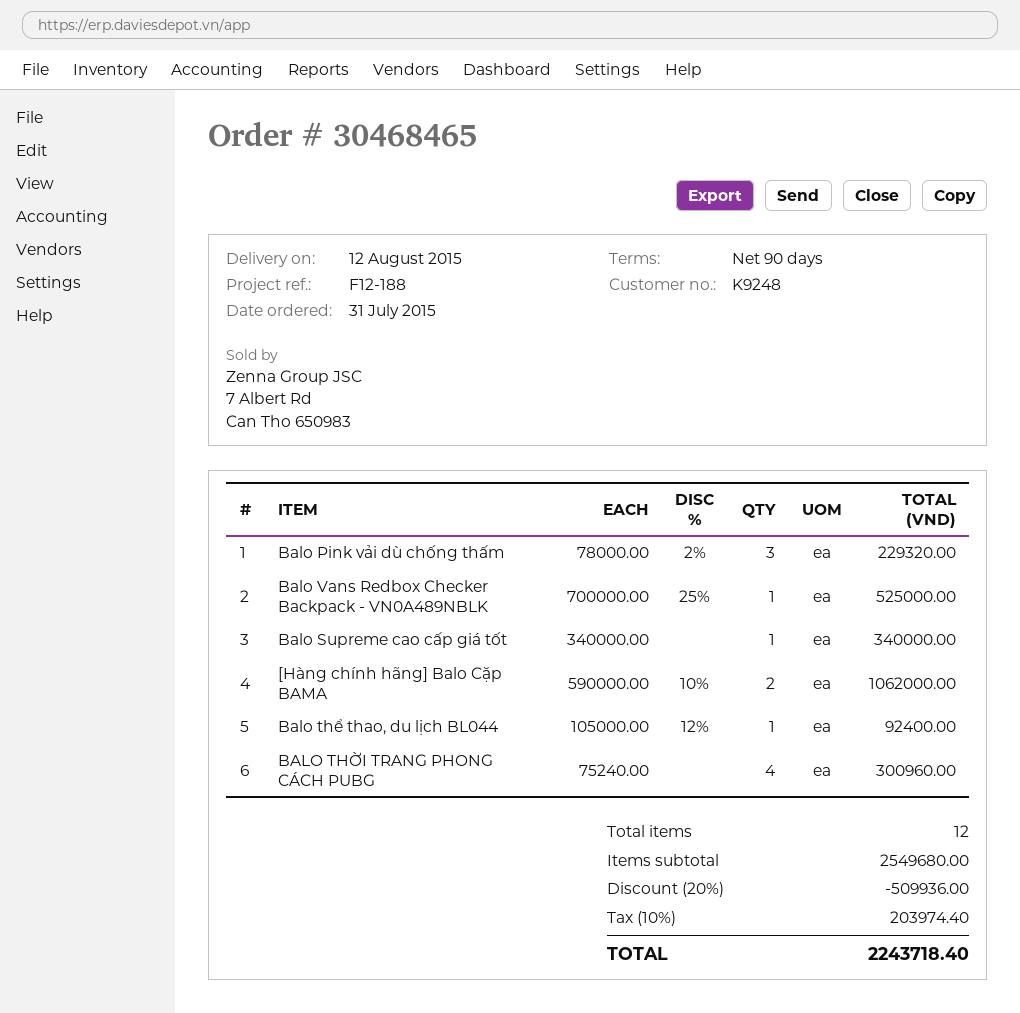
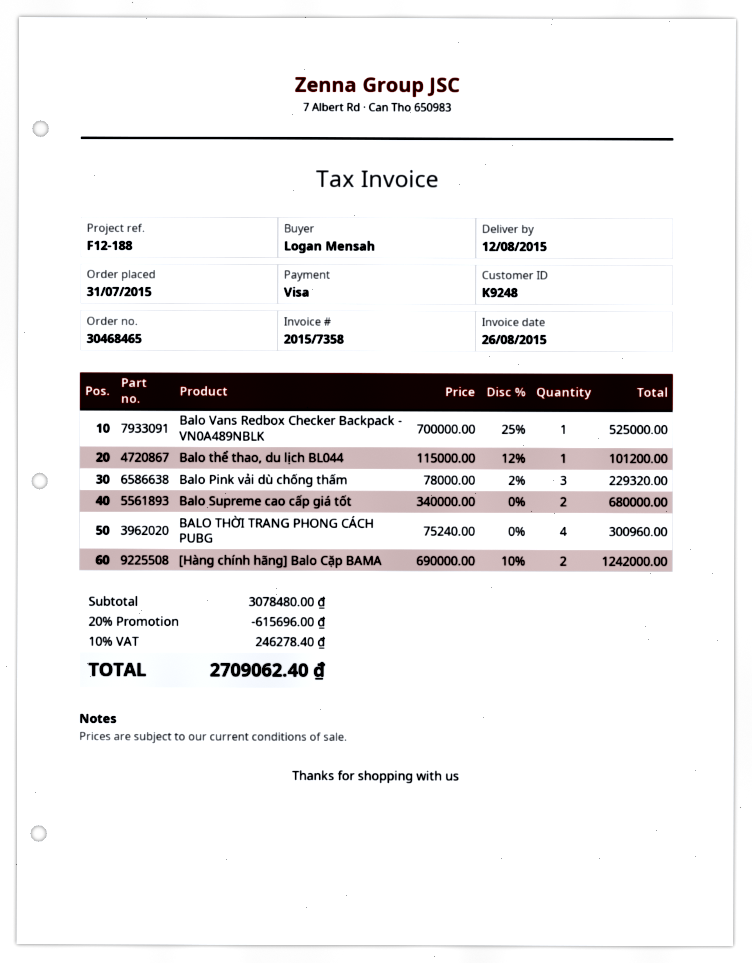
Balo Supreme cao cấp giá tốt: 1 x 340000.00 = 340000.00 -> 2 x 340000.00 = 680000.00
[Hàng chính hãng] Balo Cặp BAMA: 2 x 590000.00 - 10% = 1062000.00 -> 2 x 690000.00 - 10% = 1242000.00
Balo thể thao, du lịch BL044: 1 x 105000.00 - 12% = 92400.00 -> 1 x 115000.00 - 12% = 101200.00
subtotal: 2549680.00 -> 3078480.00
discount: 20% = 509936.00 -> 20% = 615696.00
tax: 10% = 203974.40 -> 10% = 246278.40
total: 2243718.40 -> 2709062.40

